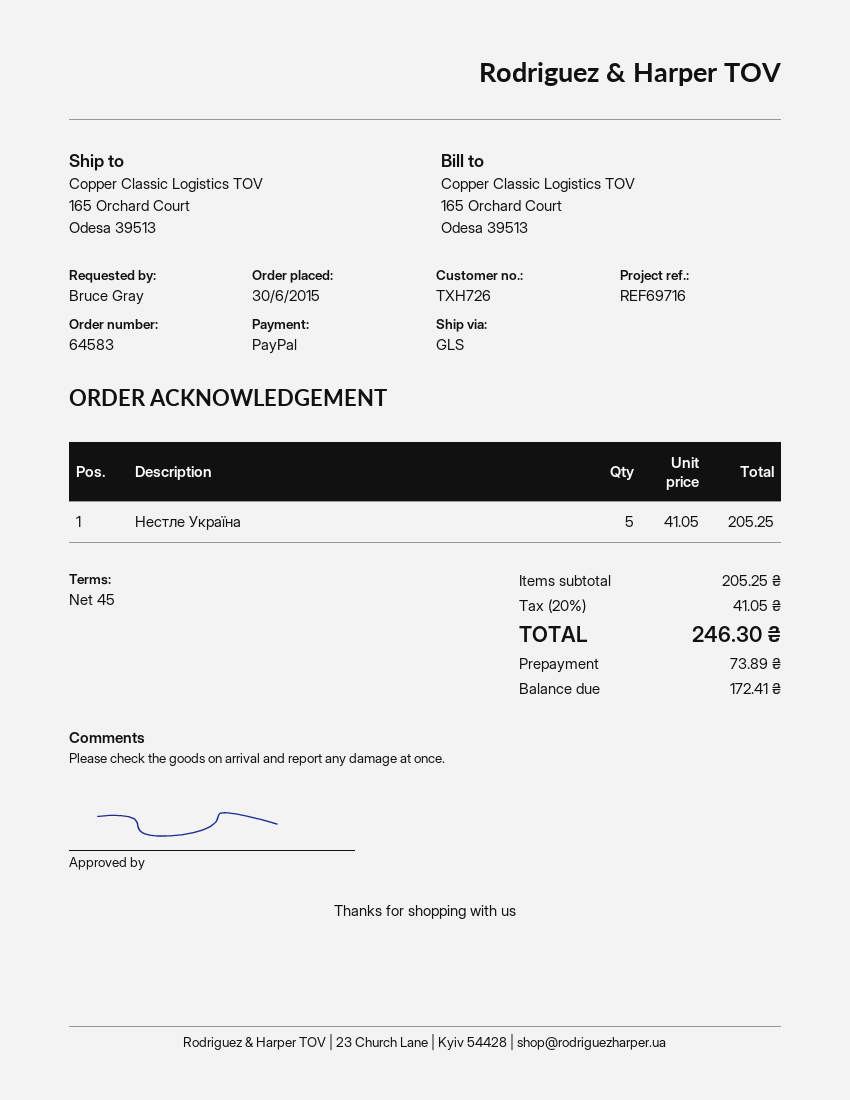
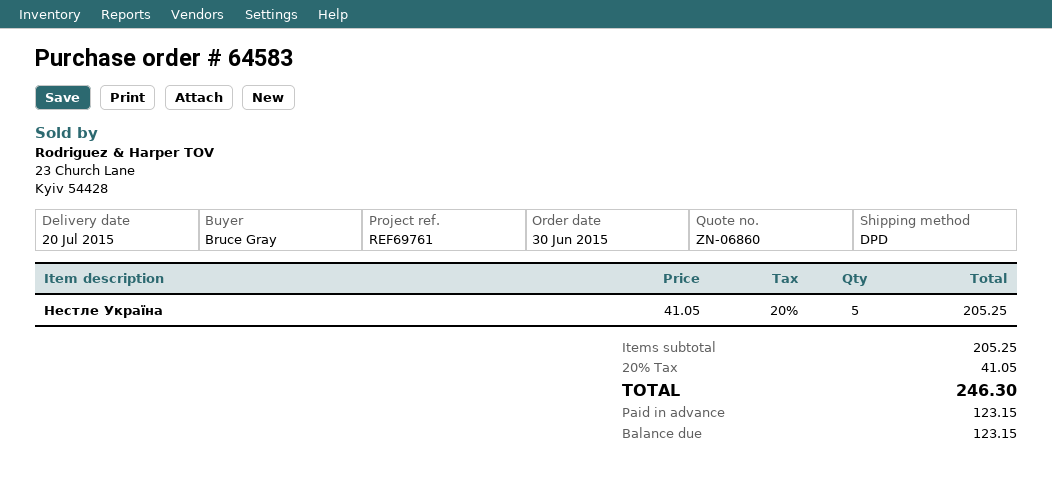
reference: REF69716 -> REF69761
shipping method: GLS -> DPD
deposit: 73.89 -> 123.15
balance: 172.41 -> 123.15

